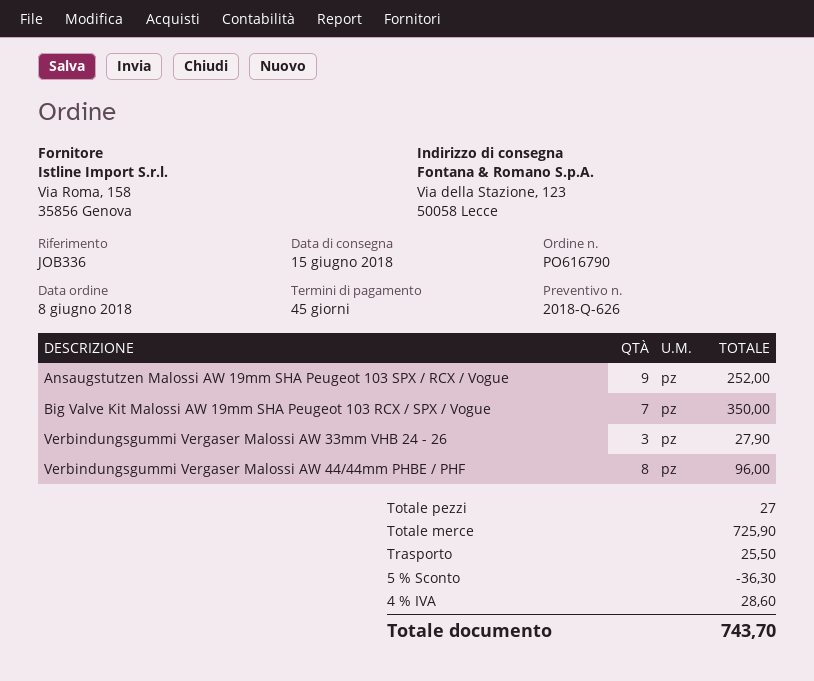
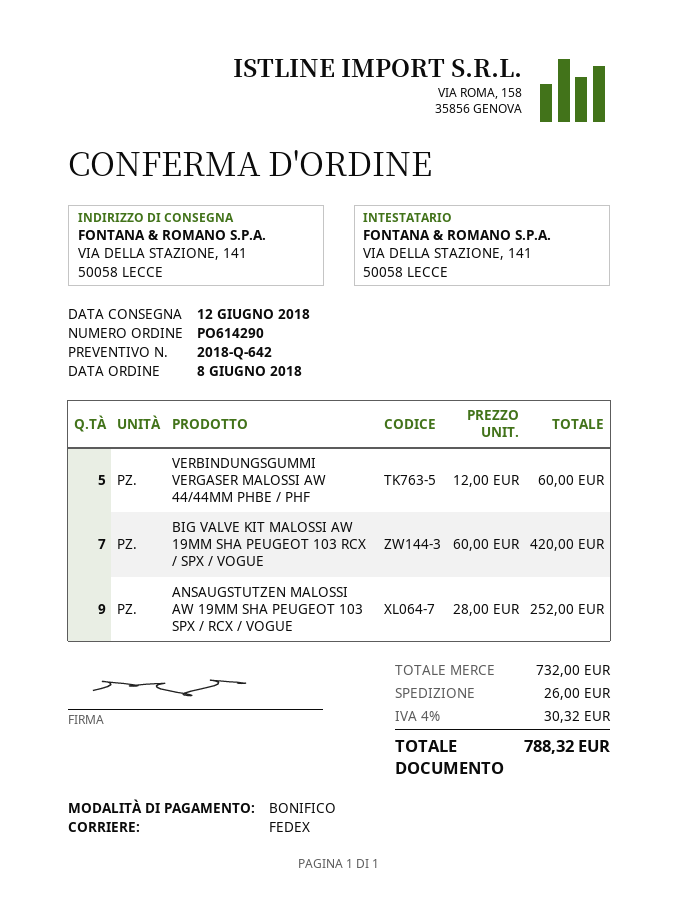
quote number: 2018-Q-626 -> 2018-Q-642
order number: PO616790 -> PO614290
delivery date: 2018-06-15 -> 2018-06-12
ship to: Via della Stazione, 123, 50058 Lecce -> VIA DELLA STAZIONE, 141, 50058 LECCE
Big Valve Kit Malossi AW 19mm SHA Peugeot 103 RCX / SPX / Vogue: 7 for 350.00 -> 7 for 420.00
Verbindungsgummi Vergaser Malossi AW 33mm VHB 24 - 26: 3 for 27.90 -> none
Verbindungsgummi Vergaser Malossi AW 44/44mm PHBE / PHF: 8 for 96.00 -> 5 for 60.00
subtotal: 725.90 -> 732.00
discount: 5% = 36.30 -> none
shipping: 25.50 -> 26.00
tax: 4% = 28.60 -> 4% = 30.32
total: 743.70 -> 788.32

